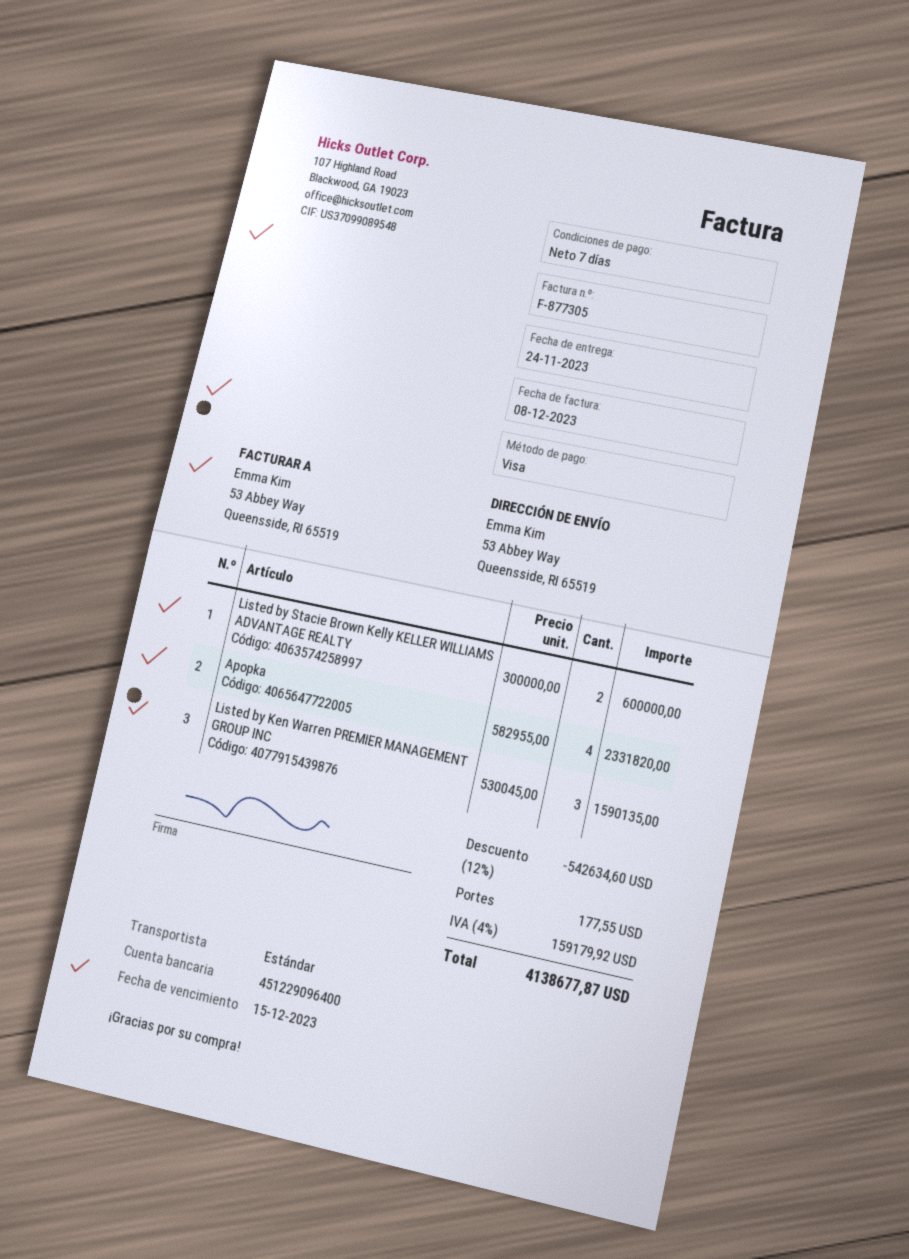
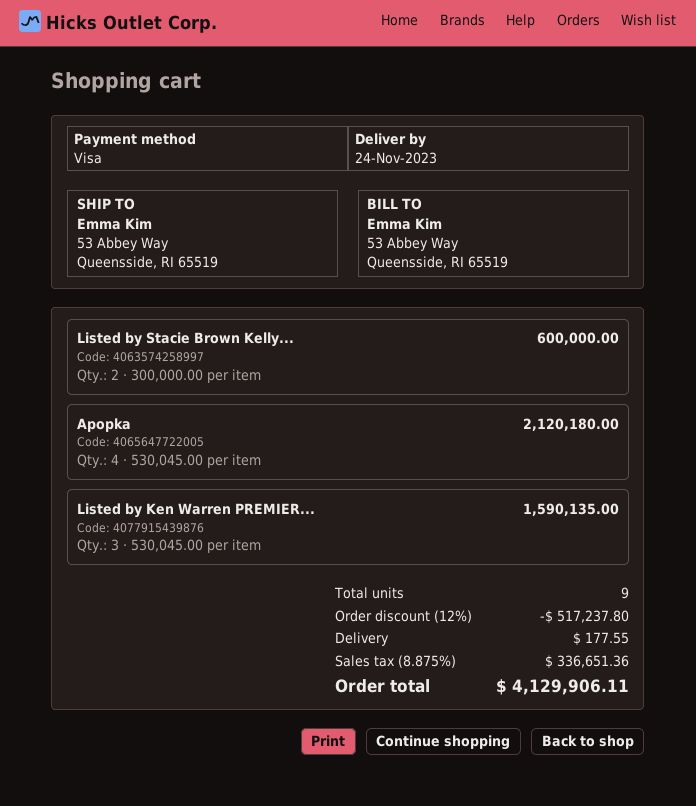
Apopka: 4 x 582955.00 = 2331820.00 -> 4 x 530045.00 = 2120180.00
discount: 12% = 542634.60 -> 12% = 517237.80
tax: 4% = 159179.92 -> 8.875% = 336651.36
total: 4138677.87 -> 4129906.11

